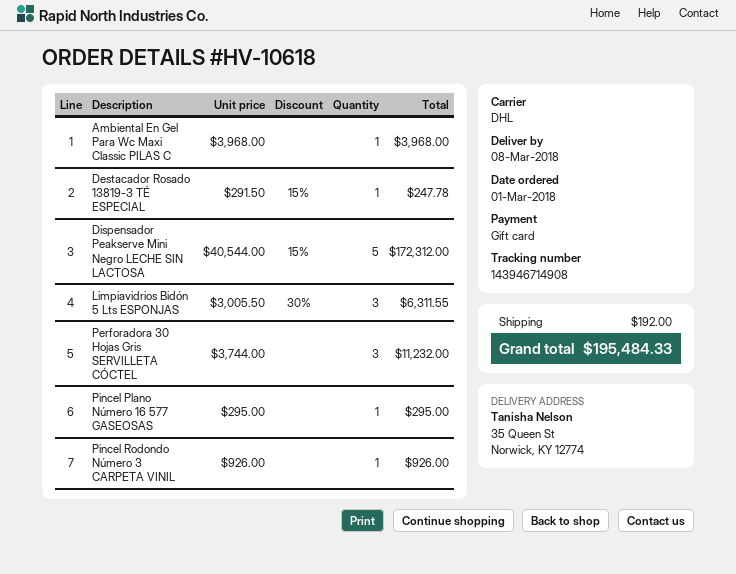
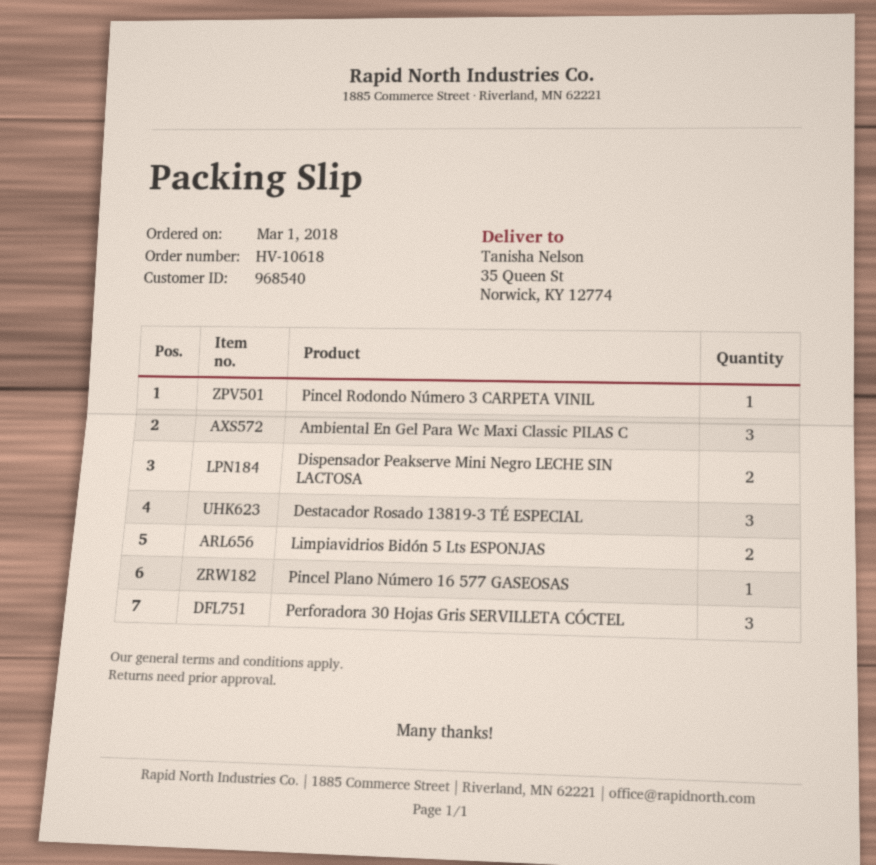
Ambiental En Gel Para Wc Maxi Classic PILAS C: 1 -> 3
Destacador Rosado 13819-3 TÉ ESPECIAL: 1 -> 3
Dispensador Peakserve Mini Negro LECHE SIN LACTOSA: 5 -> 2
Limpiavidrios Bidón 5 Lts ESPONJAS: 3 -> 2

